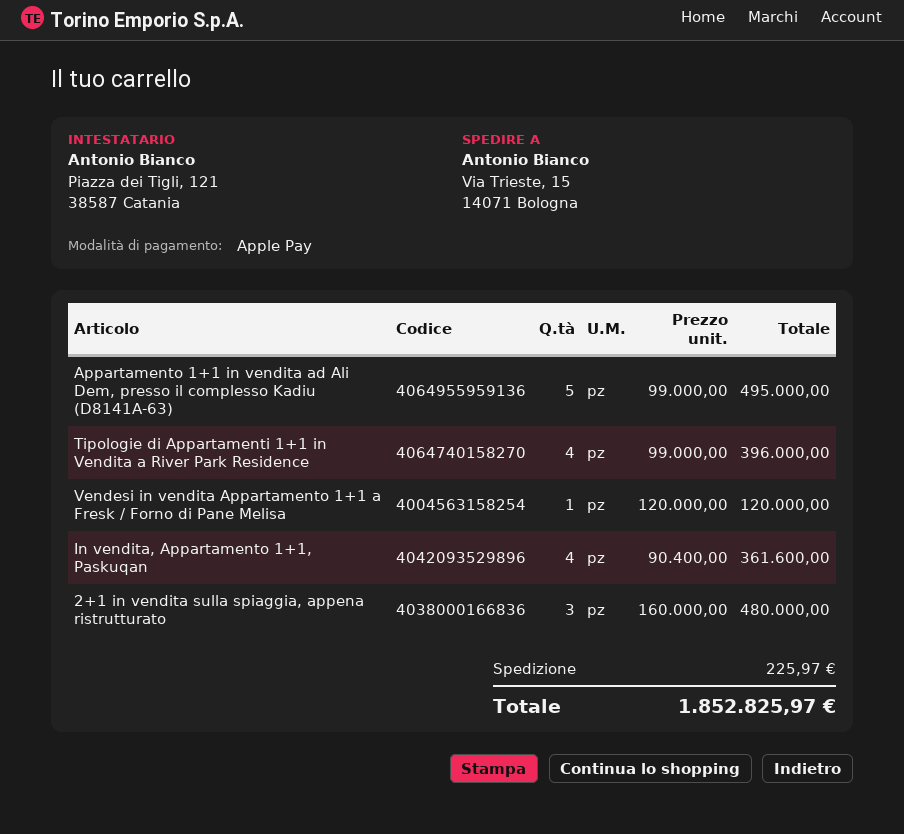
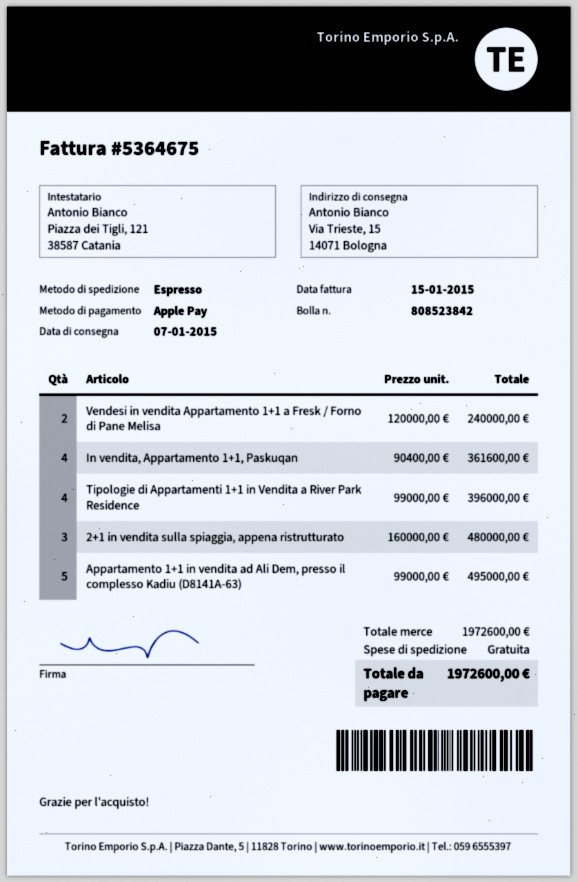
Vendesi in vendita Appartamento 1+1 a Fresk / Forno di Pane Melisa: 1 x 120000.00 = 120000.00 -> 2 x 120000.00 = 240000.00
shipping: 225.97 -> 0.00
total: 1852825.97 -> 1972600.00

